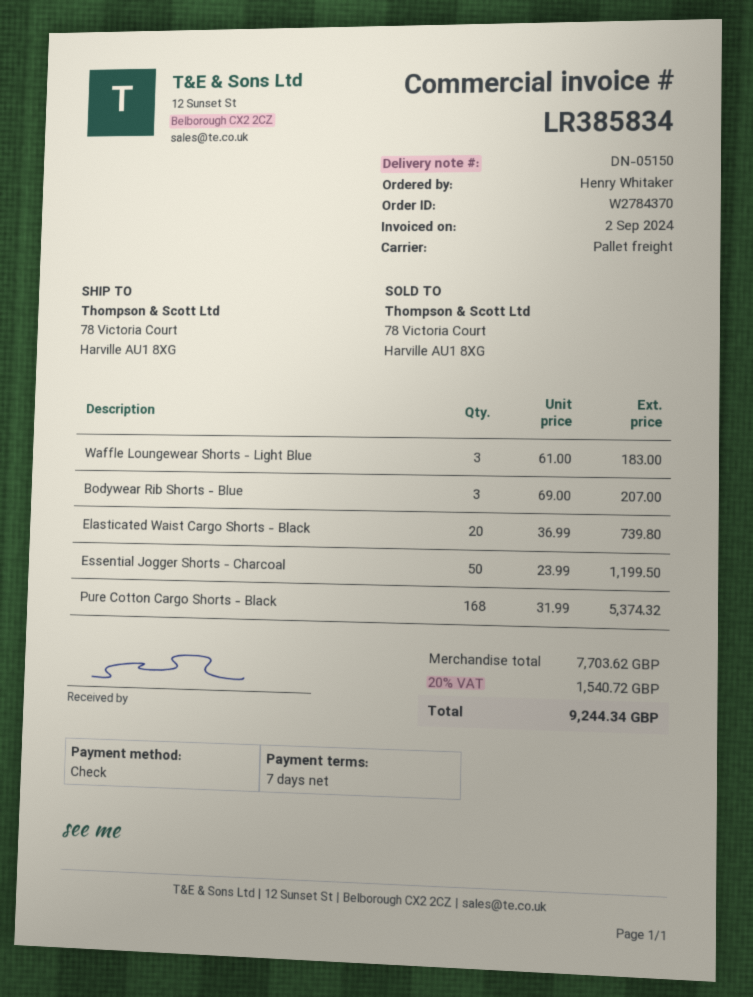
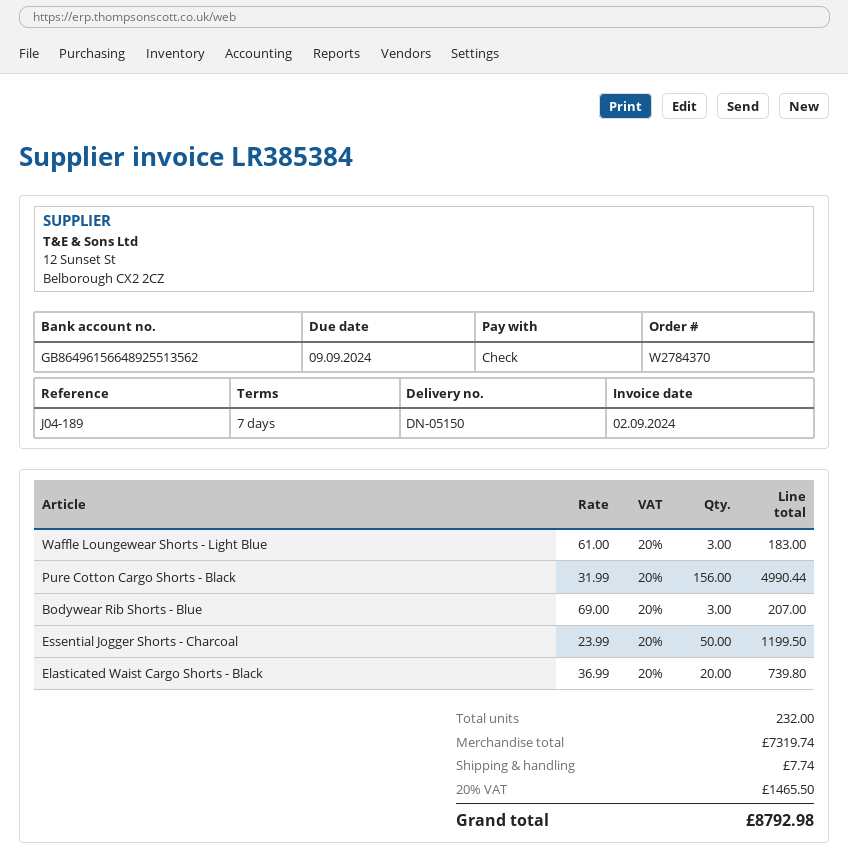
invoice number: LR385834 -> LR385384
Pure Cotton Cargo Shorts - Black: 168 x 31.99 = 5374.32 -> 156 x 31.99 = 4990.44
subtotal: 7703.62 -> 7319.74
shipping: none -> 7.74
tax: 20% = 1540.72 -> 20% = 1465.50
total: 9244.34 -> 8792.98

